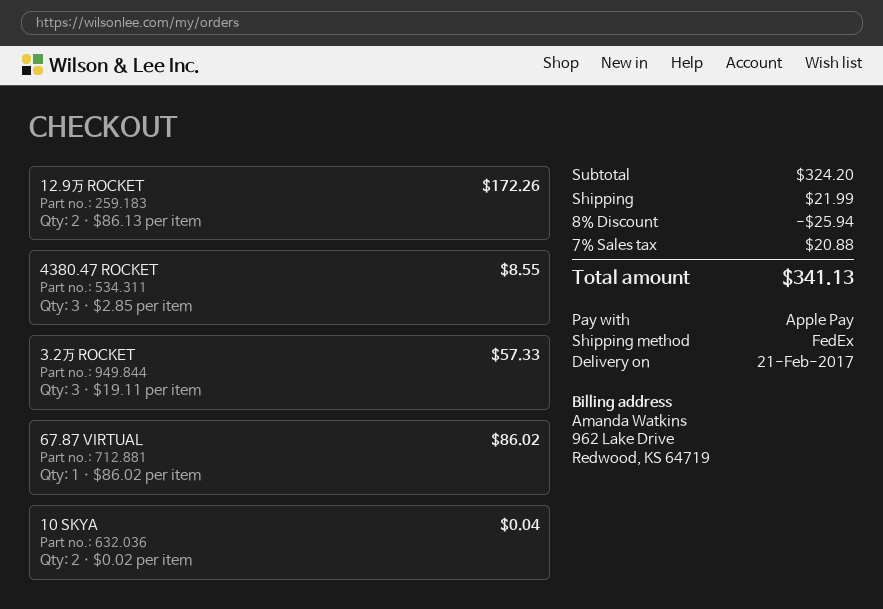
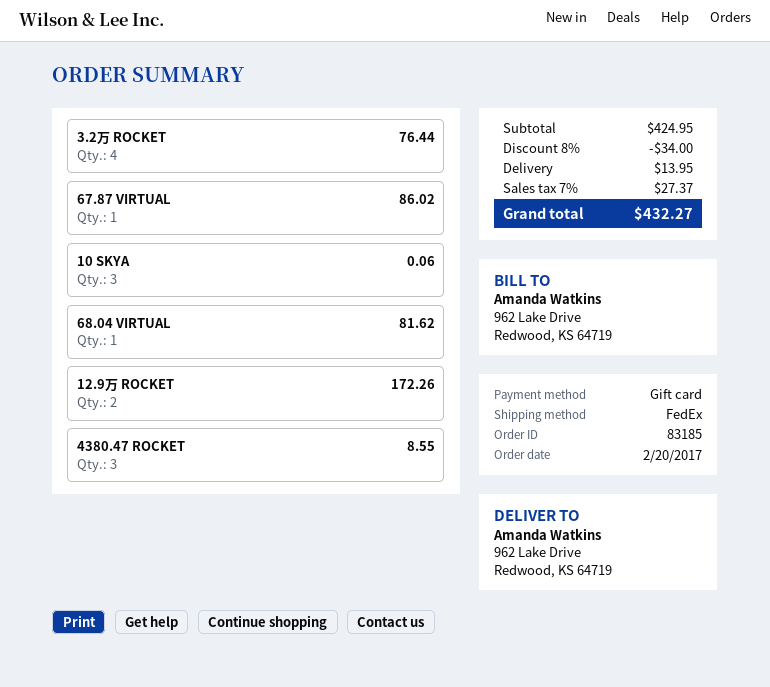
payment method: Apple Pay -> gift card
3.2万 ROCKET: 3 for 57.33 -> 4 for 76.44
10 SKYA: 2 for 0.04 -> 3 for 0.06
68.04 VIRTUAL: none -> 1 for 81.62
subtotal: 324.20 -> 424.95
discount: 8% = 25.94 -> 8% = 34.00
shipping: 21.99 -> 13.95
tax: 7% = 20.88 -> 7% = 27.37
total: 341.13 -> 432.27

